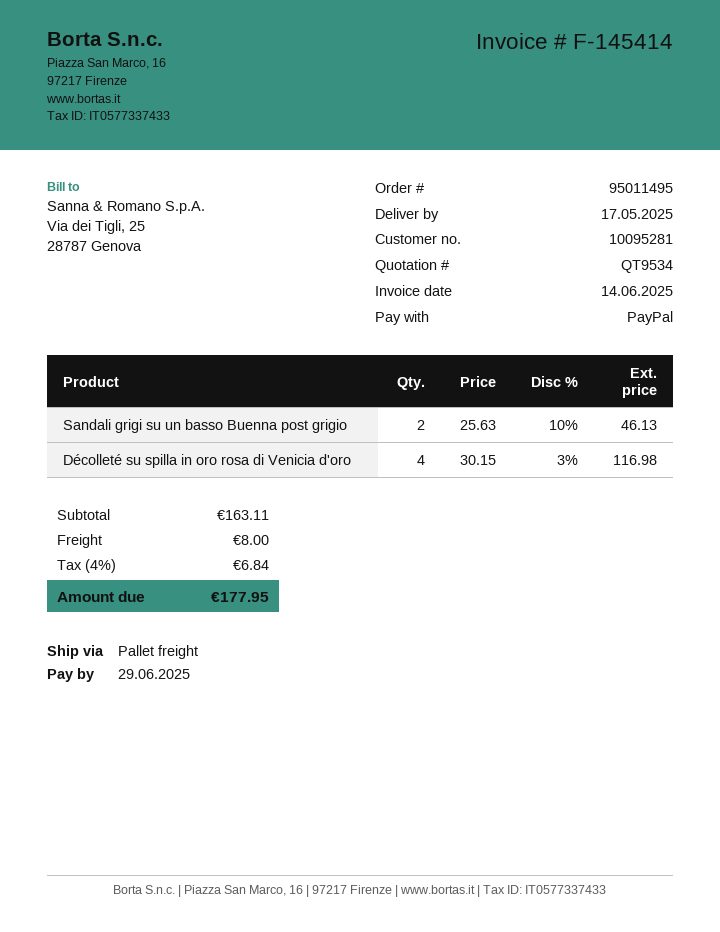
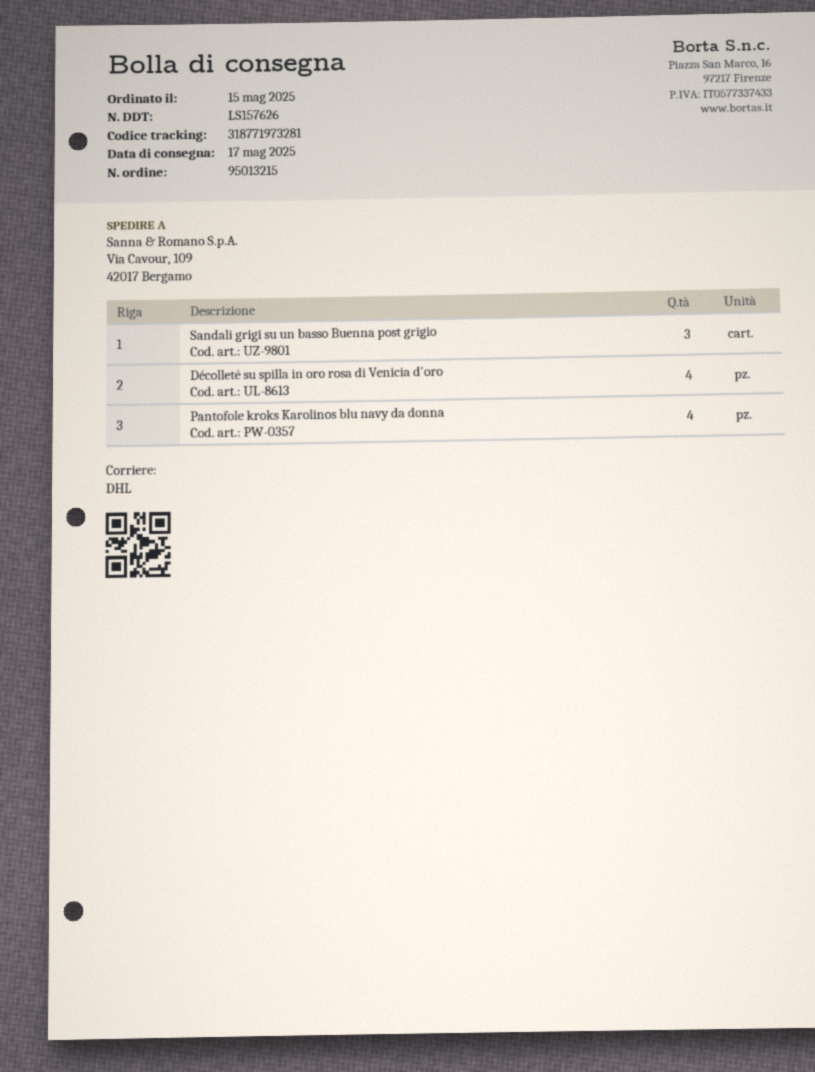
order number: 95011495 -> 95013215
shipping method: pallet freight -> DHL
Sandali grigi su un basso Buenna post grigio: 2 -> 3
Pantofole kroks Karolinos blu navy da donna: none -> 4

